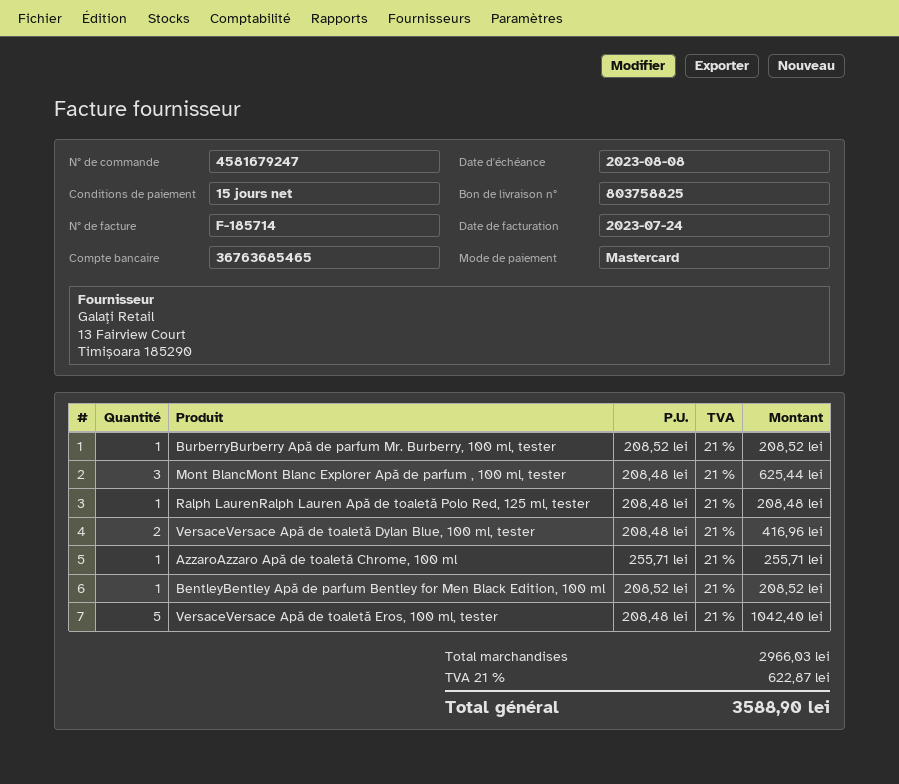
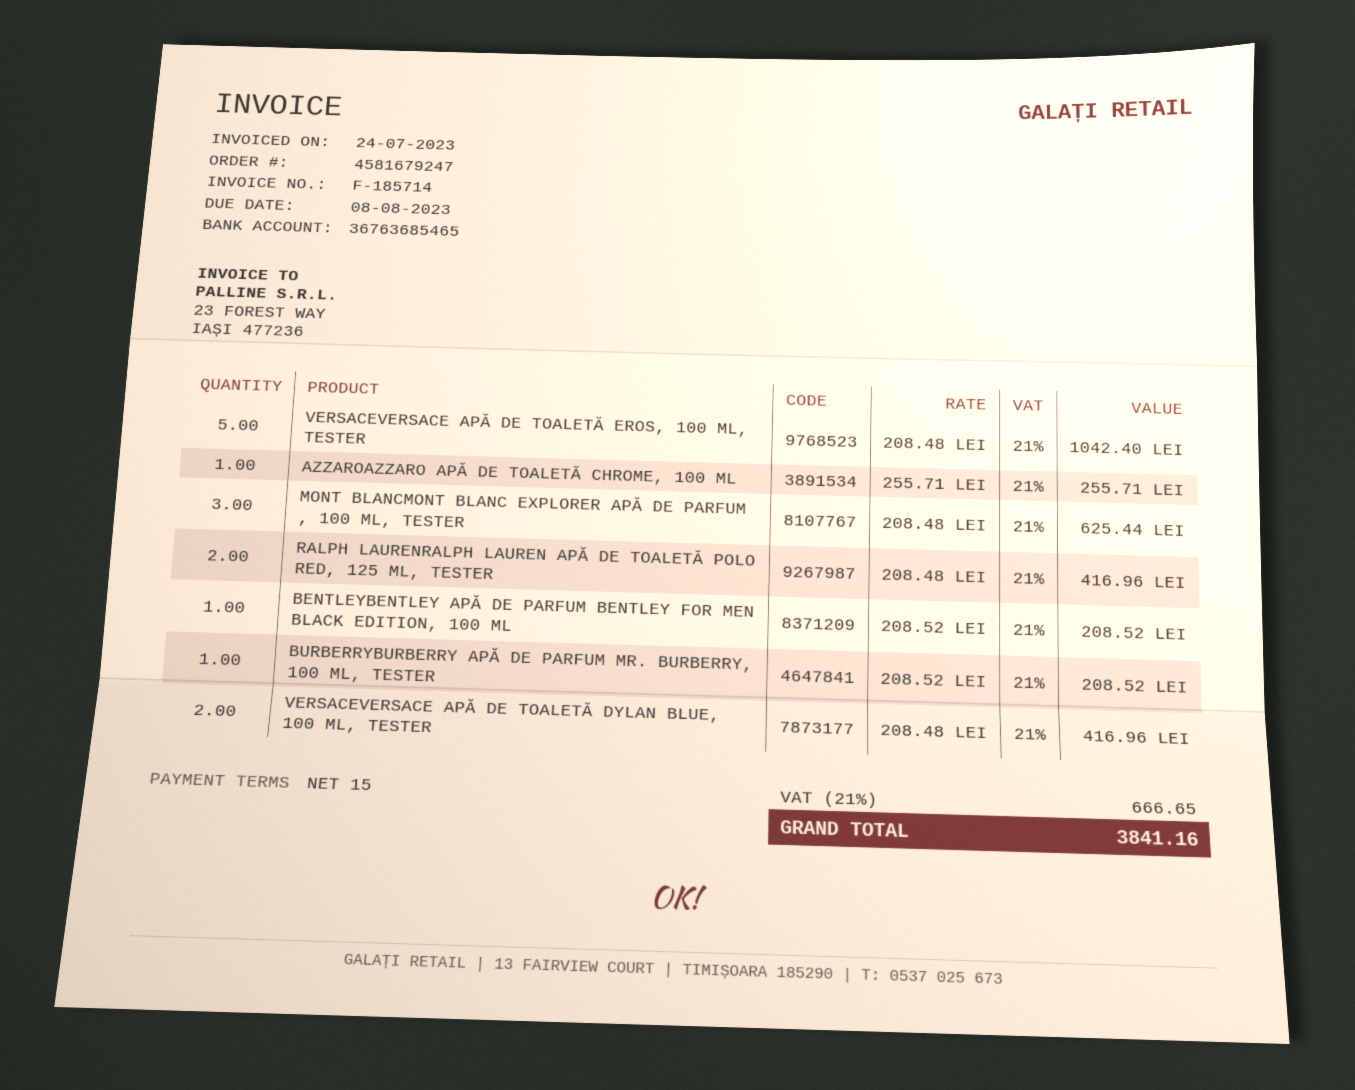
Ralph LaurenRalph Lauren Apă de toaletă Polo Red, 125 ml, tester: 1 x 208.48 = 208.48 -> 2 x 208.48 = 416.96
tax: 21% = 622.87 -> 21% = 666.65
total: 3588.90 -> 3841.16

